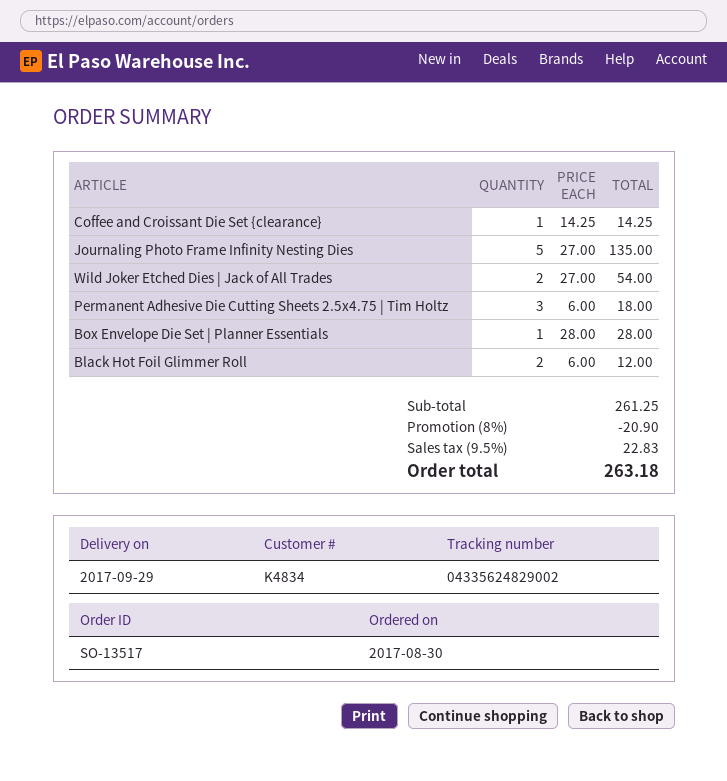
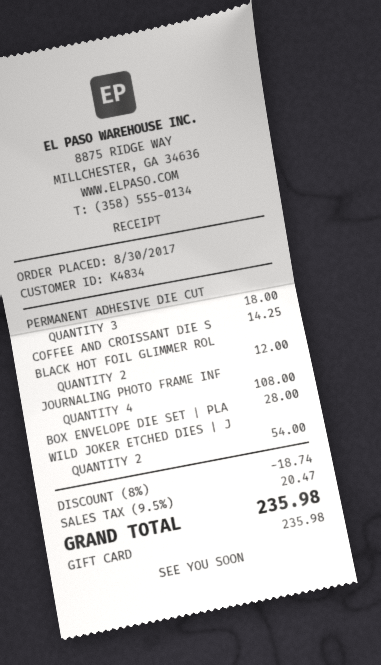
Journaling Photo Frame Infinity Nesting Dies: 5 for 135.00 -> 4 for 108.00
discount: 8% = 20.90 -> 8% = 18.74
tax: 9.5% = 22.83 -> 9.5% = 20.47
total: 263.18 -> 235.98

